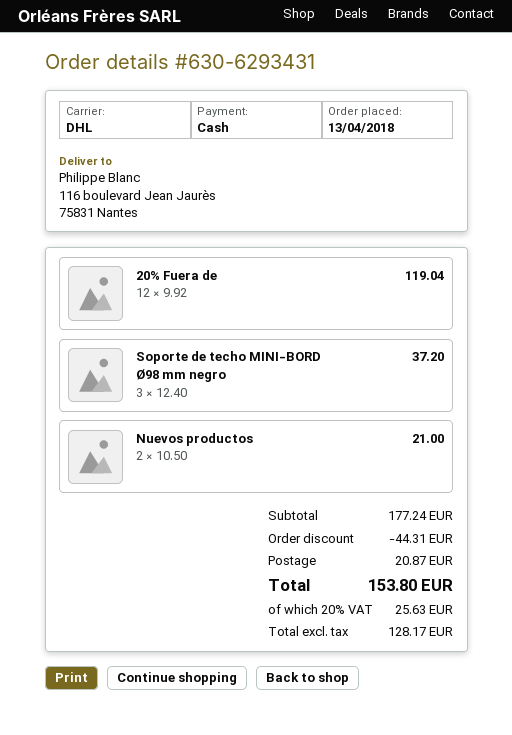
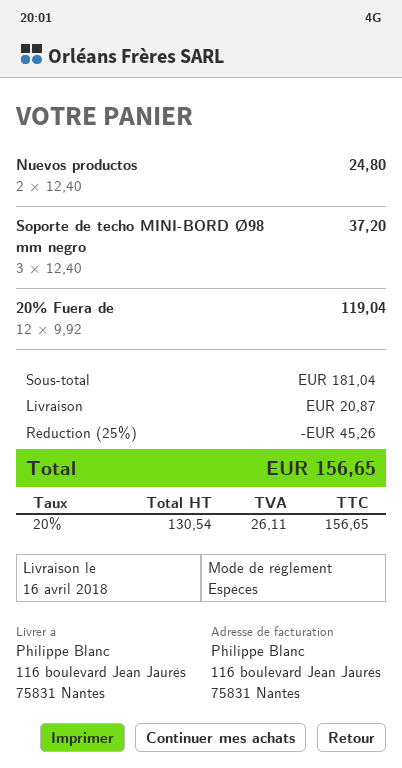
Nuevos productos: 2 x 10.50 = 21.00 -> 2 x 12.40 = 24.80
subtotal: 177.24 -> 181.04
discount: 44.31 -> 45.26
net: 128.17 -> 130.54
tax: 20% = 25.63 -> 20% = 26.11
total: 153.80 -> 156.65

